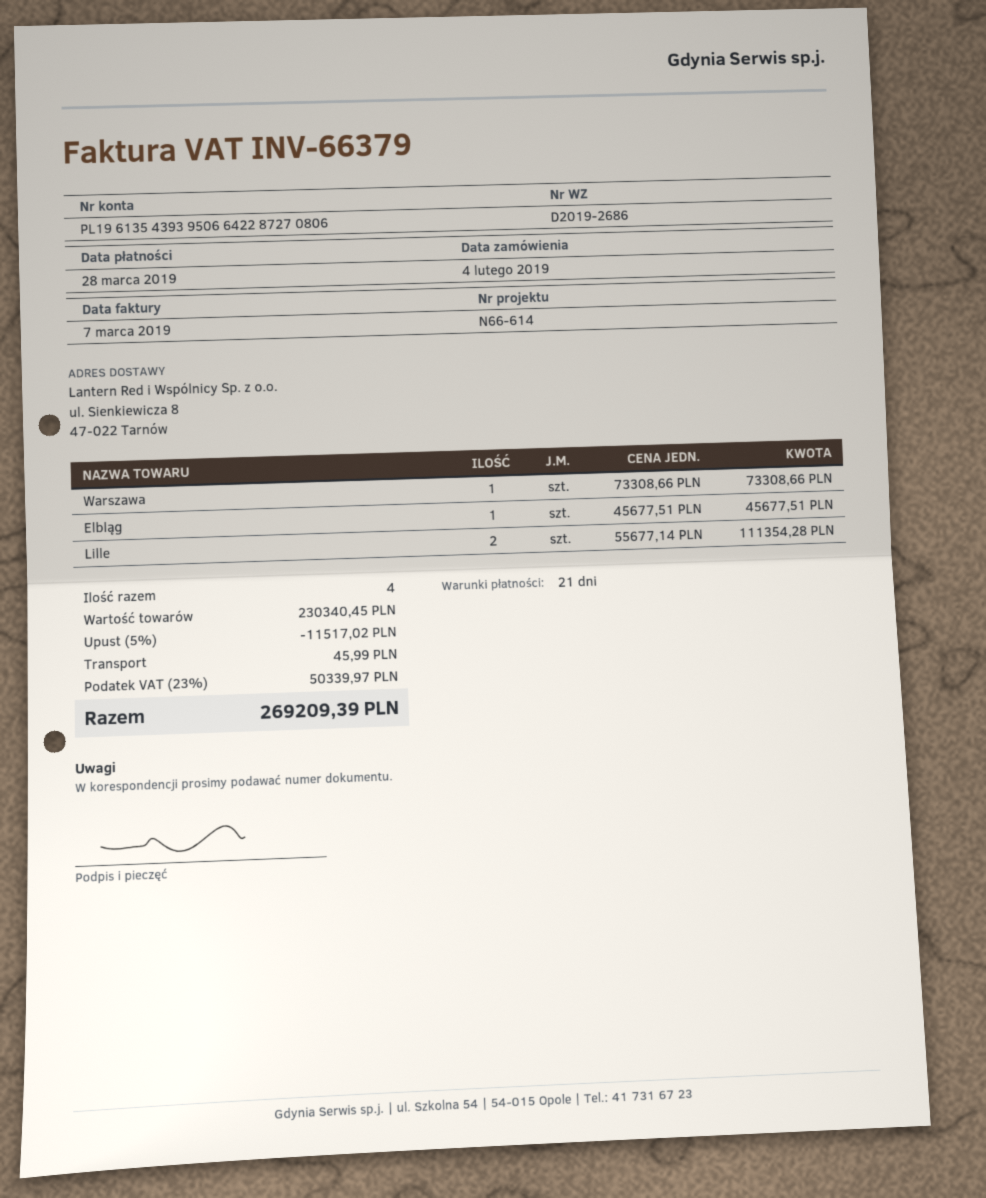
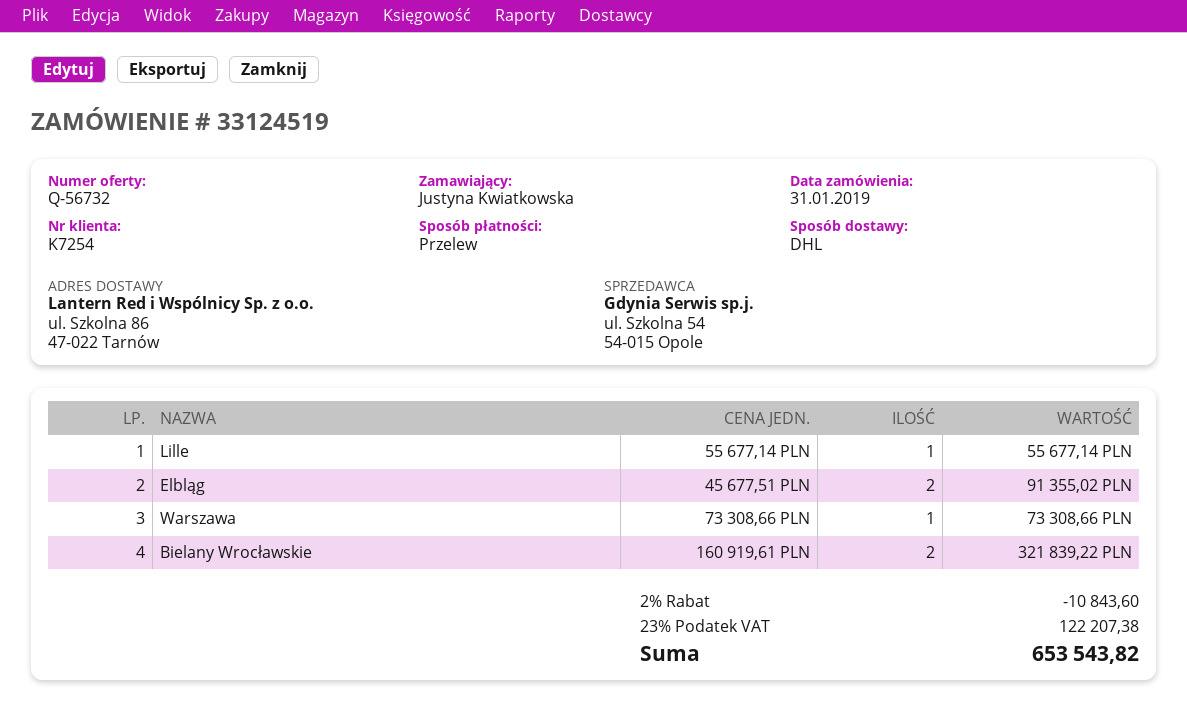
order date: 2019-02-04 -> 2019-01-31
ship to: ul. Sienkiewicza 8, 47-022 Tarnów -> ul. Szkolna 86, 47-022 Tarnów
Elbląg: 1 x 45677.51 = 45677.51 -> 2 x 45677.51 = 91355.02
Lille: 2 x 55677.14 = 111354.28 -> 1 x 55677.14 = 55677.14
Bielany Wrocławskie: none -> 2 x 160919.61 = 321839.22
discount: 5% = 11517.02 -> 2% = 10843.60
shipping: 45.99 -> none
tax: 23% = 50339.97 -> 23% = 122207.38
total: 269209.39 -> 653543.82

